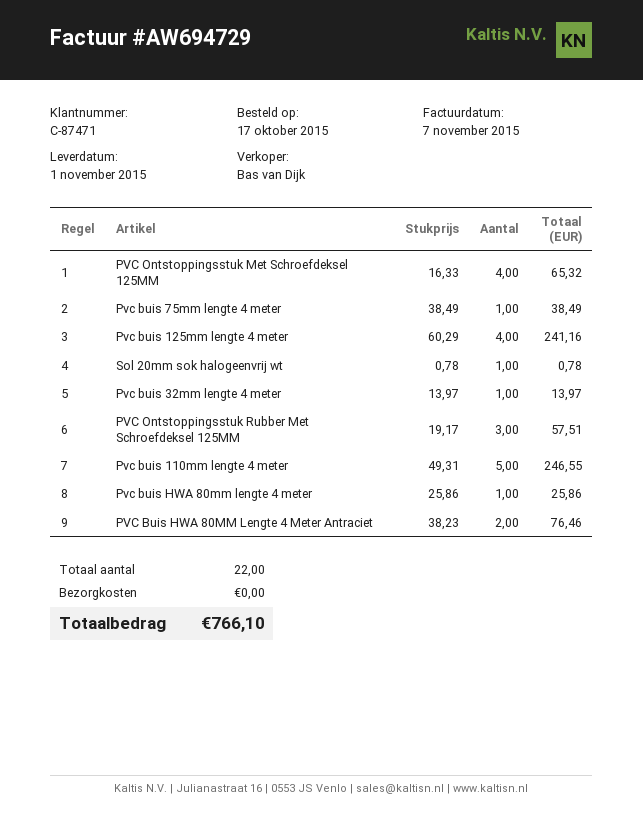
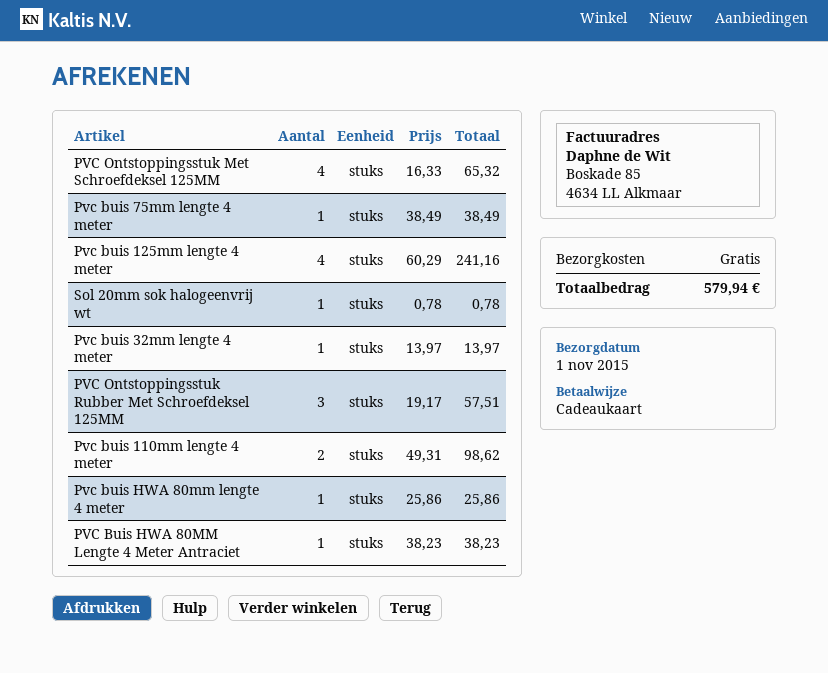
Pvc buis 110mm lengte 4 meter: 5 x 49.31 = 246.55 -> 2 x 49.31 = 98.62
PVC Buis HWA 80MM Lengte 4 Meter Antraciet: 2 x 38.23 = 76.46 -> 1 x 38.23 = 38.23
total: 766.10 -> 579.94

